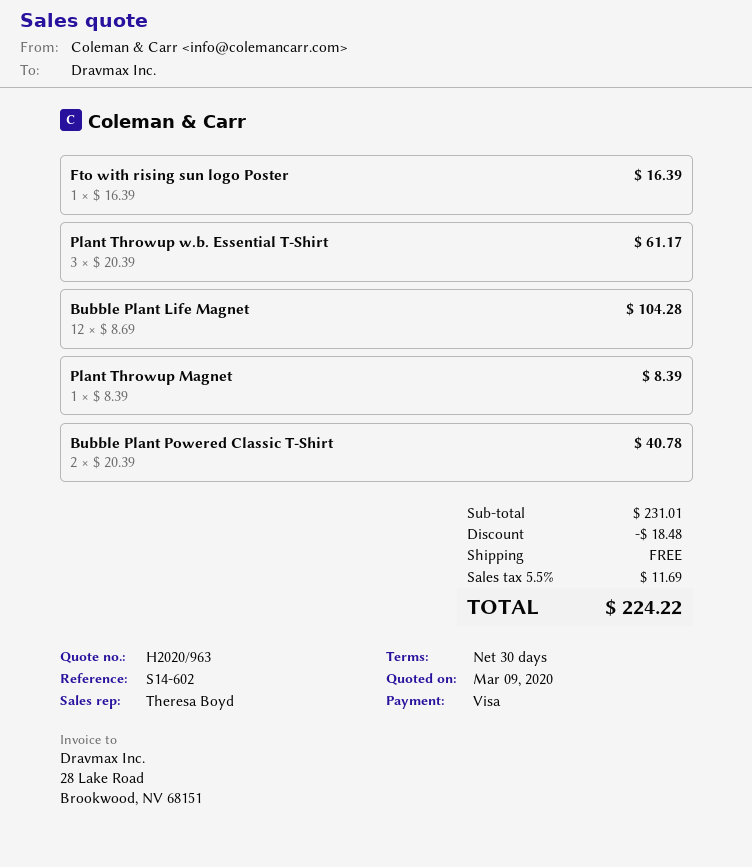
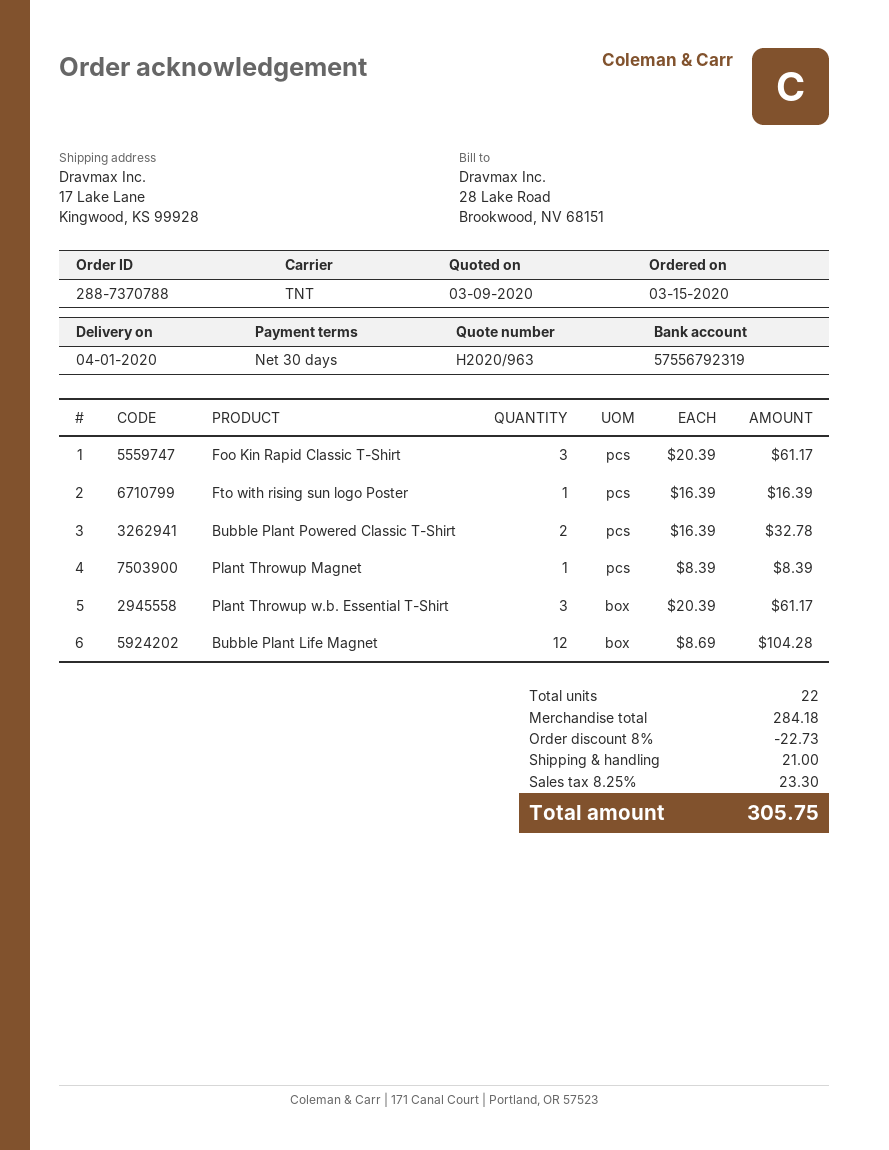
Bubble Plant Powered Classic T-Shirt: 2 x 20.39 = 40.78 -> 2 x 16.39 = 32.78
Foo Kin Rapid Classic T-Shirt: none -> 3 x 20.39 = 61.17
subtotal: 231.01 -> 284.18
discount: 18.48 -> 22.73
shipping: 0.00 -> 21.00
tax: 5.5% = 11.69 -> 8.25% = 23.30
total: 224.22 -> 305.75

